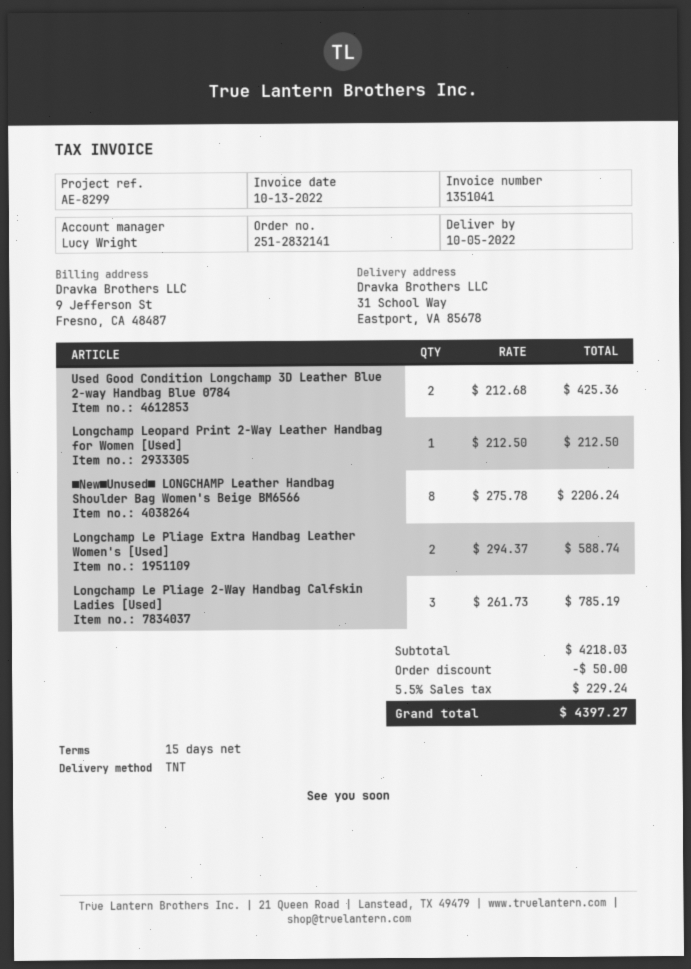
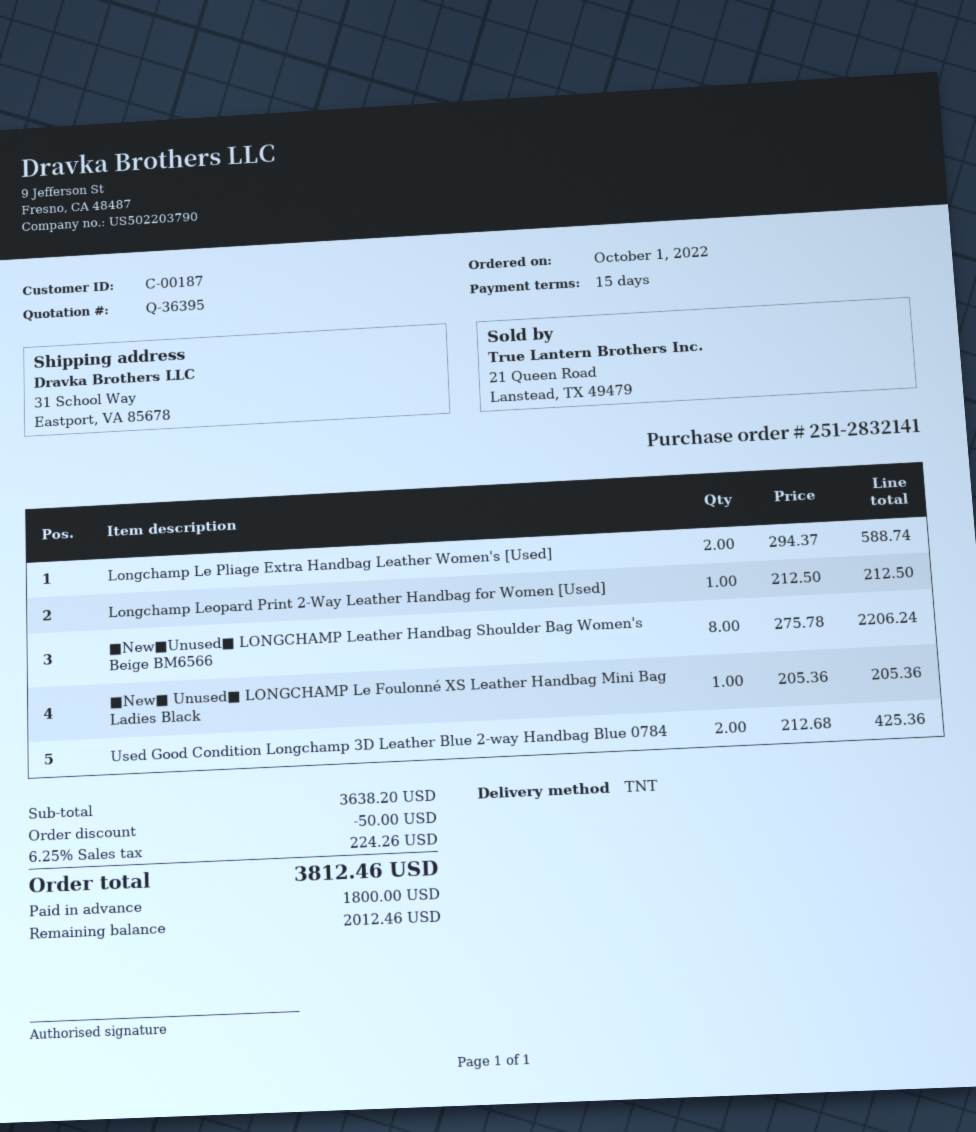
Longchamp Le Pliage 2-Way Handbag Calfskin Ladies [Used]: 3 x 261.73 = 785.19 -> none
■New■ Unused■ LONGCHAMP Le Foulonné XS Leather Handbag Mini Bag Ladies Black: none -> 1 x 205.36 = 205.36
subtotal: 4218.03 -> 3638.20
tax: 5.5% = 229.24 -> 6.25% = 224.26
total: 4397.27 -> 3812.46

